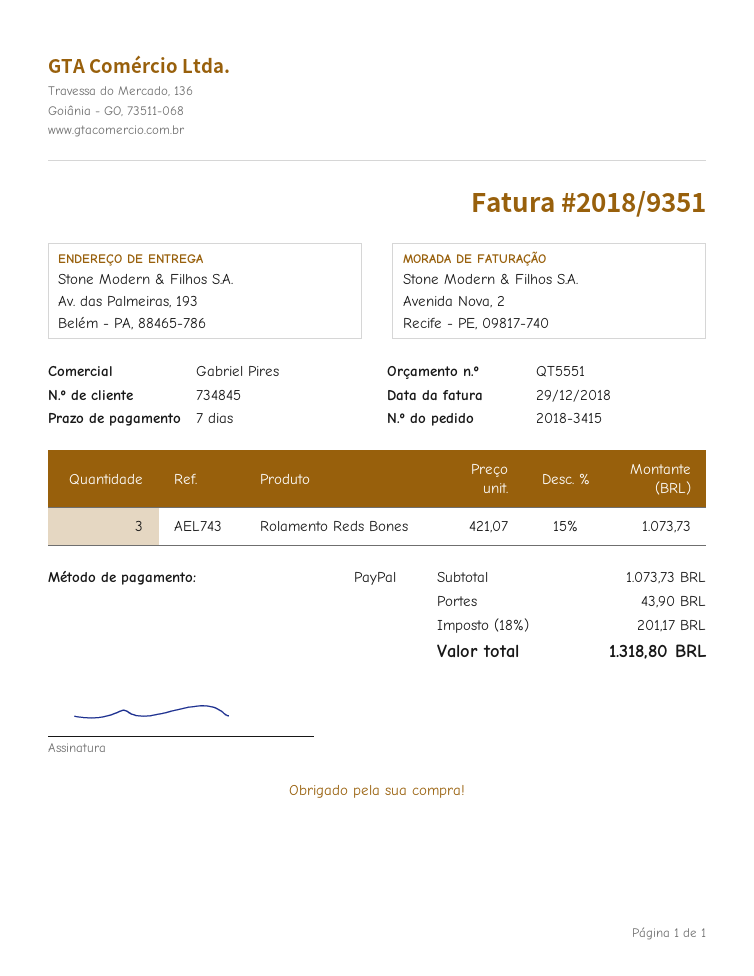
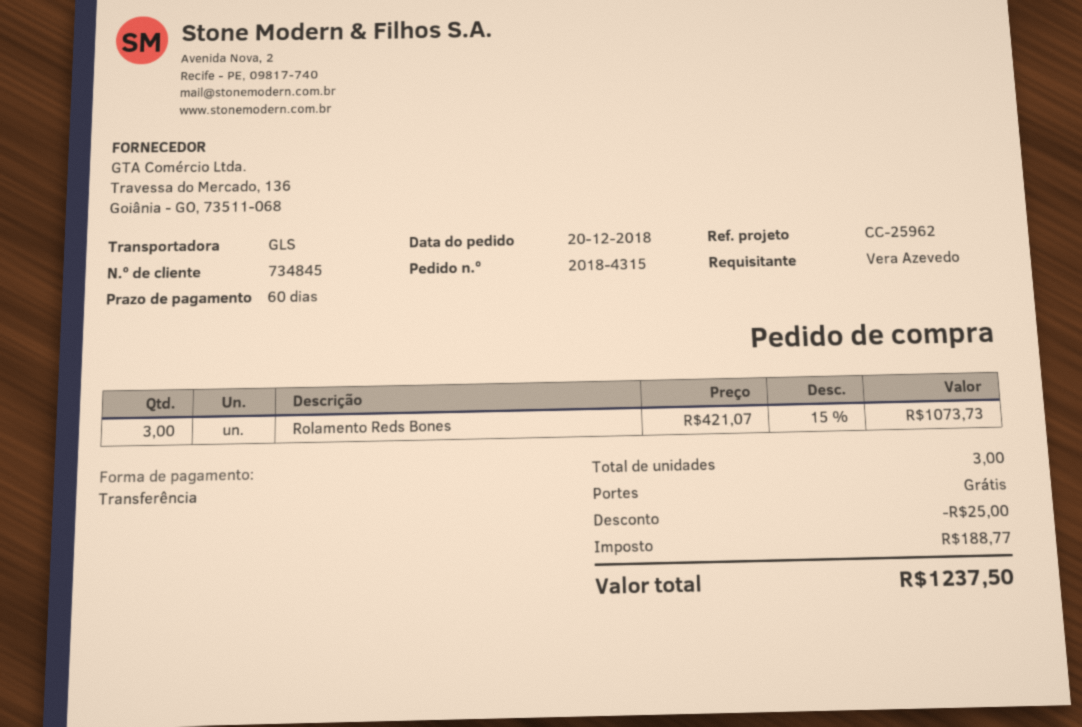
order number: 2018-3415 -> 2018-4315
payment terms: 7 days -> 60 days
payment method: PayPal -> bank transfer
discount: none -> 25.00
shipping: 43.90 -> 0.00
tax: 201.17 -> 188.77
total: 1318.80 -> 1237.50

